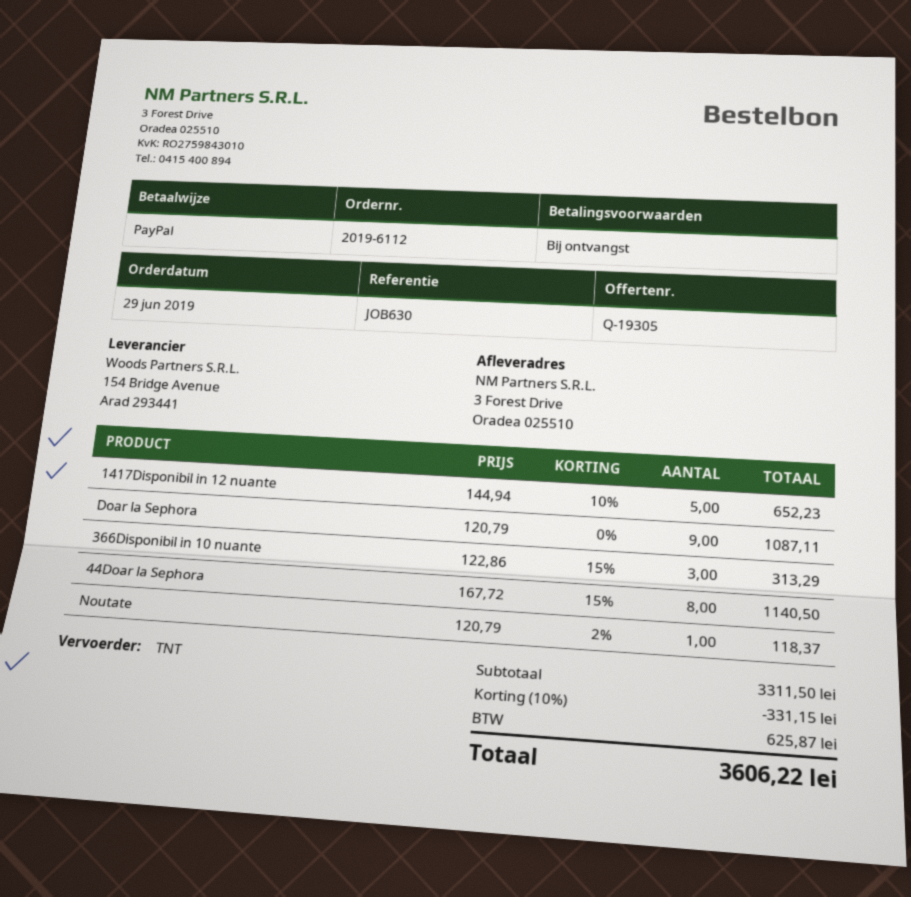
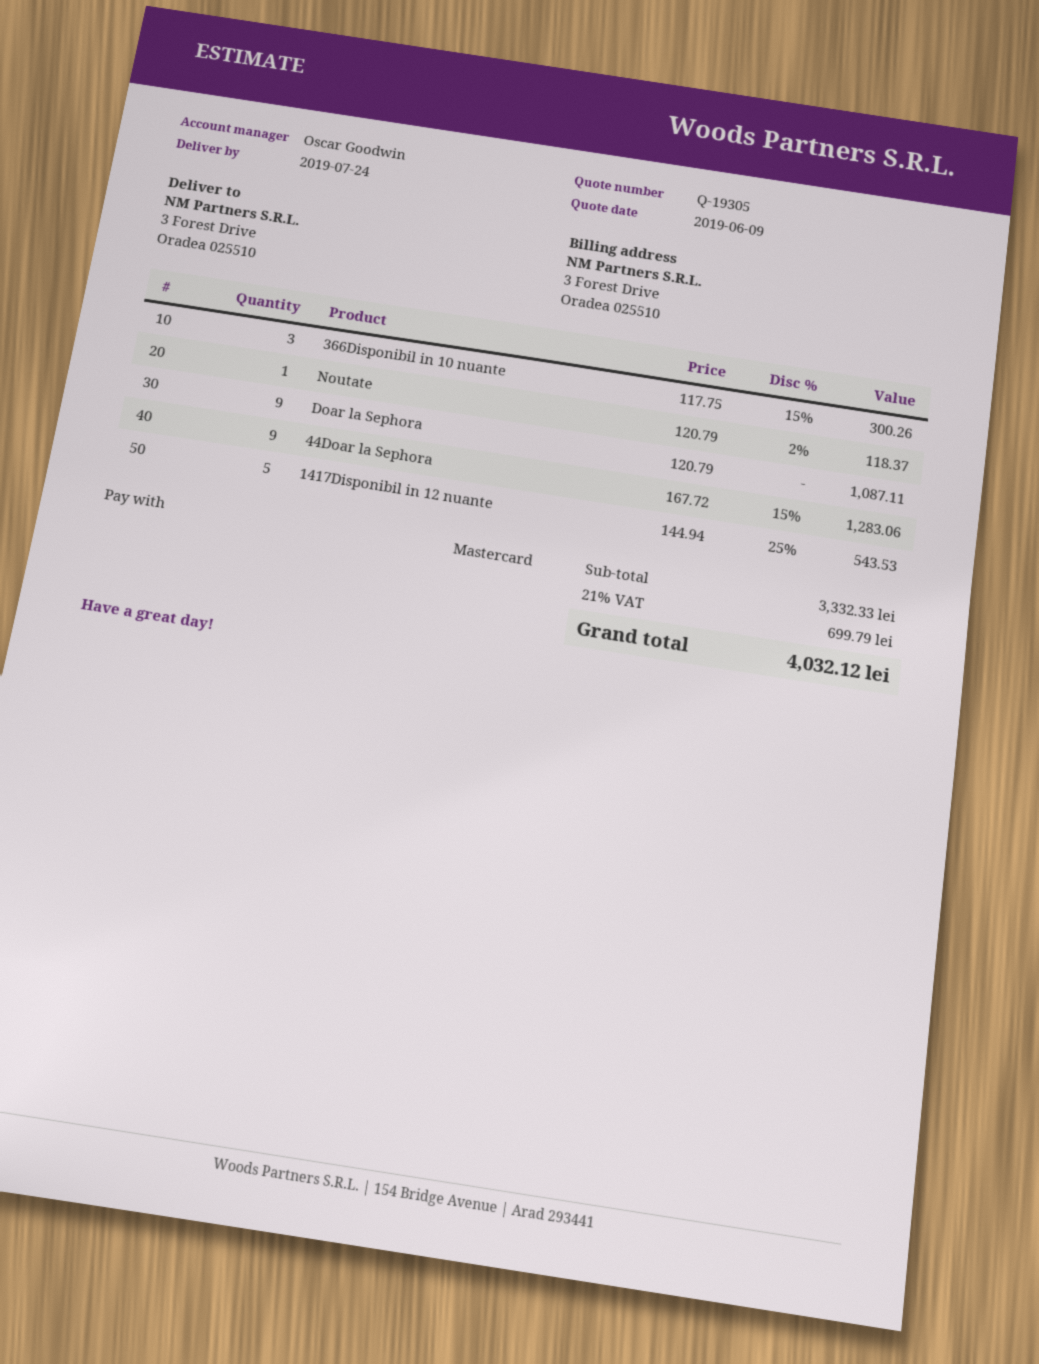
payment method: PayPal -> Mastercard
1417Disponibil in 12 nuante: 5 x 144.94 - 10% = 652.23 -> 5 x 144.94 - 25% = 543.53
366Disponibil in 10 nuante: 3 x 122.86 - 15% = 313.29 -> 3 x 117.75 - 15% = 300.26
44Doar la Sephora: 8 x 167.72 - 15% = 1140.50 -> 9 x 167.72 - 15% = 1283.06
subtotal: 3311.50 -> 3332.33
discount: 10% = 331.15 -> none
tax: 625.87 -> 699.79
total: 3606.22 -> 4032.12

